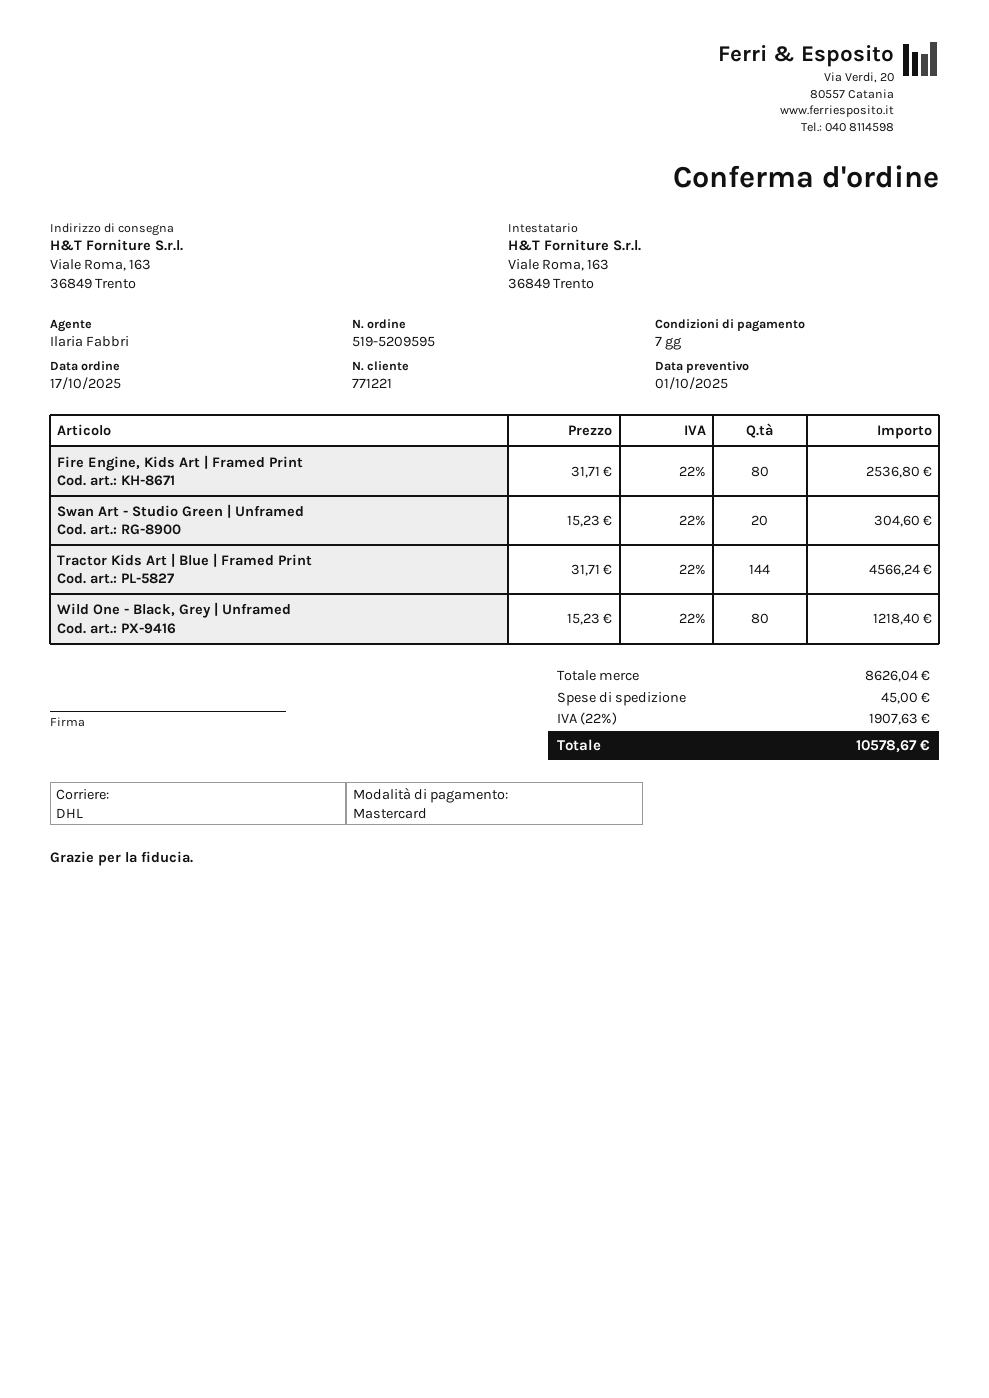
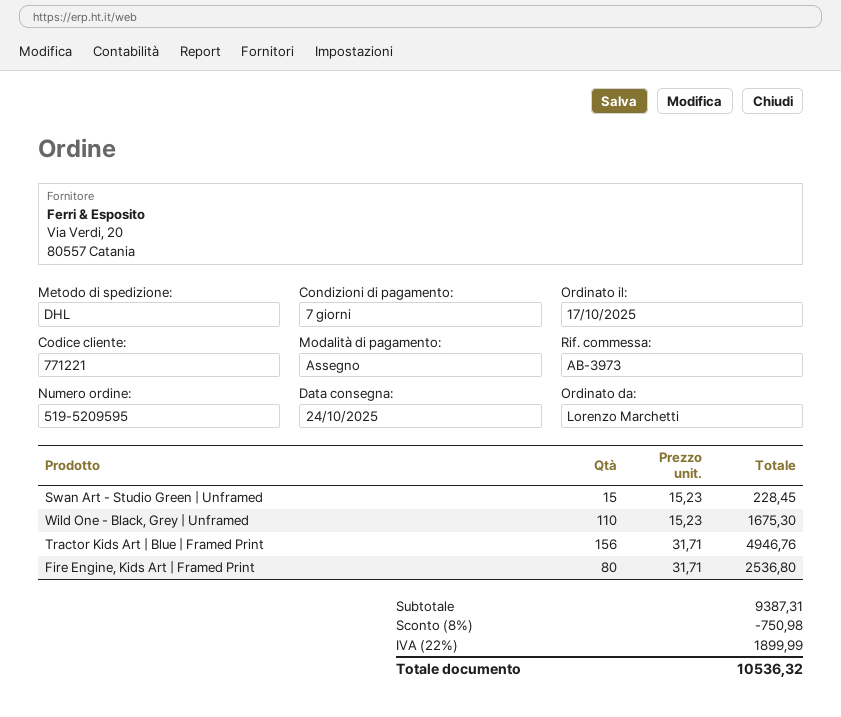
payment method: Mastercard -> cheque
Swan Art - Studio Green | Unframed: 20 x 15.23 = 304.60 -> 15 x 15.23 = 228.45
Tractor Kids Art | Blue | Framed Print: 144 x 31.71 = 4566.24 -> 156 x 31.71 = 4946.76
Wild One - Black, Grey | Unframed: 80 x 15.23 = 1218.40 -> 110 x 15.23 = 1675.30
subtotal: 8626.04 -> 9387.31
discount: none -> 8% = 750.98
shipping: 45.00 -> none
tax: 22% = 1907.63 -> 22% = 1899.99
total: 10578.67 -> 10536.32

